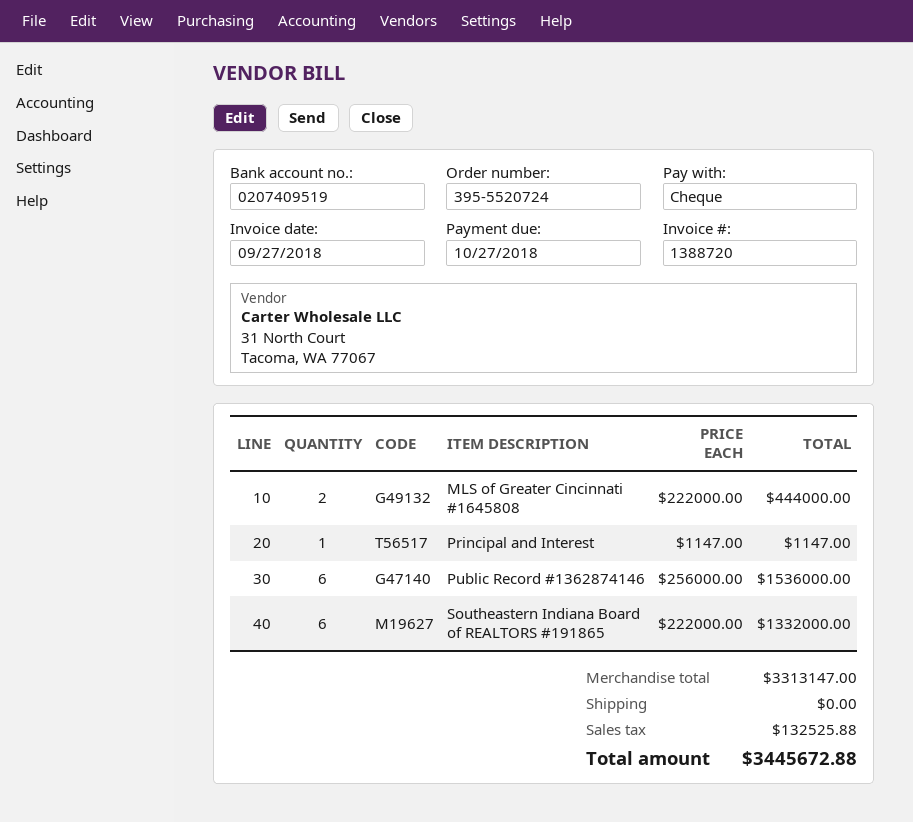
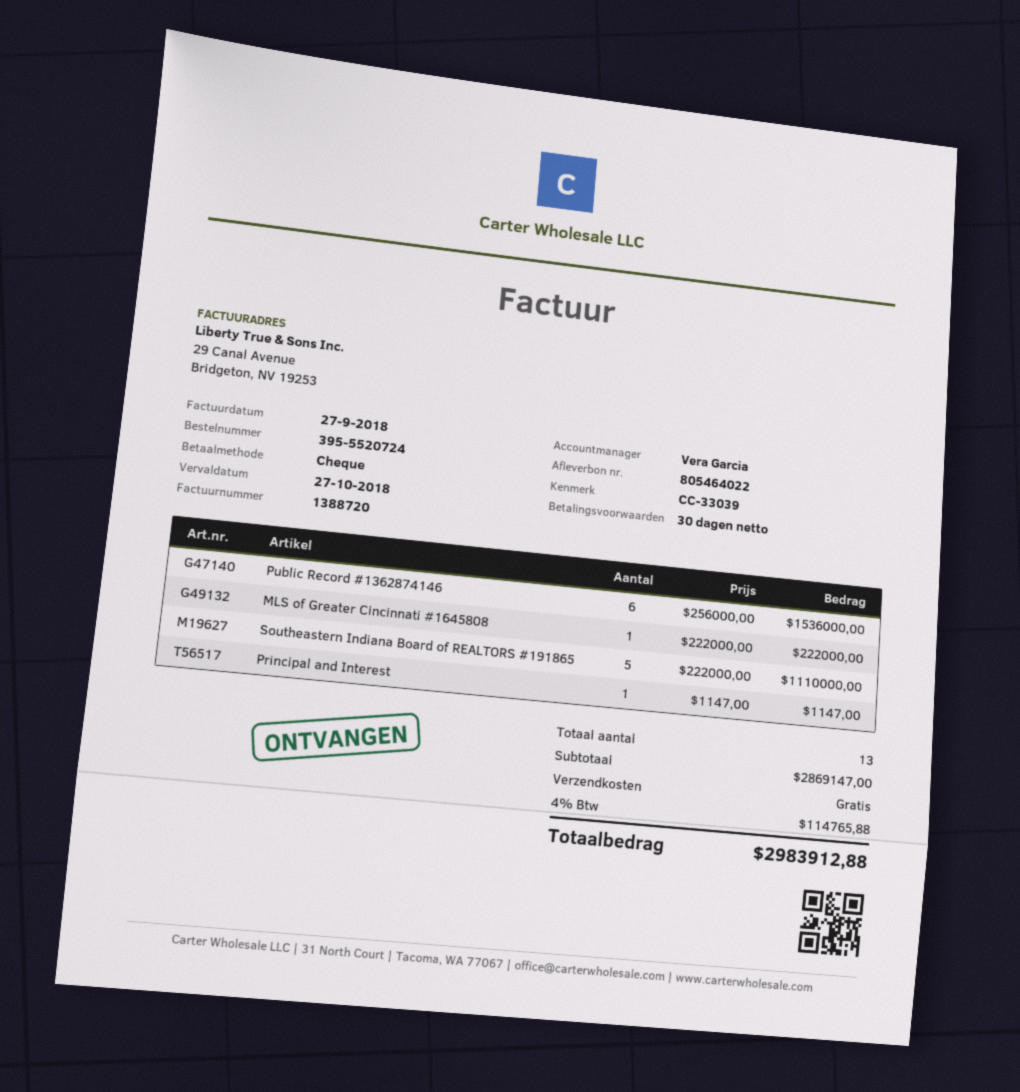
MLS of Greater Cincinnati #1645808: 2 x 222000.00 = 444000.00 -> 1 x 222000.00 = 222000.00
Southeastern Indiana Board of REALTORS #191865: 6 x 222000.00 = 1332000.00 -> 5 x 222000.00 = 1110000.00
subtotal: 3313147.00 -> 2869147.00
tax: 132525.88 -> 114765.88
total: 3445672.88 -> 2983912.88

